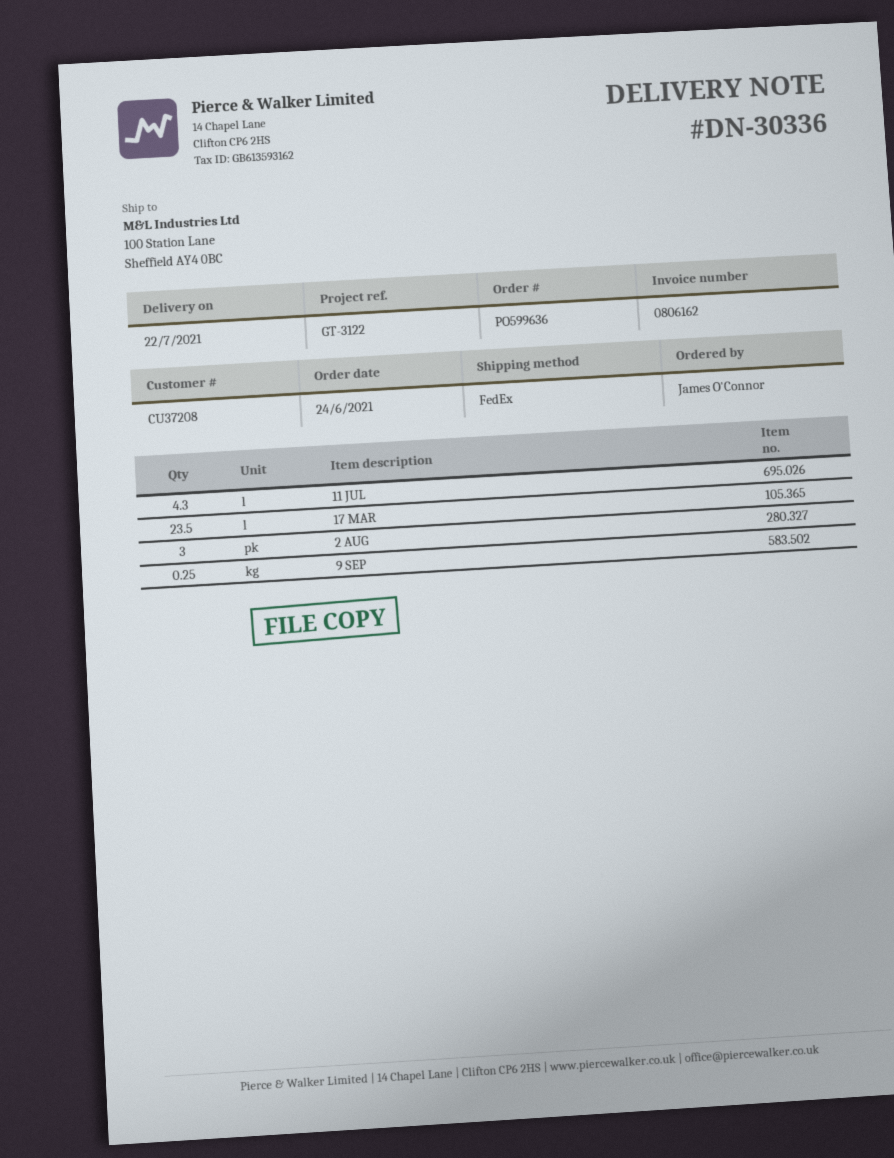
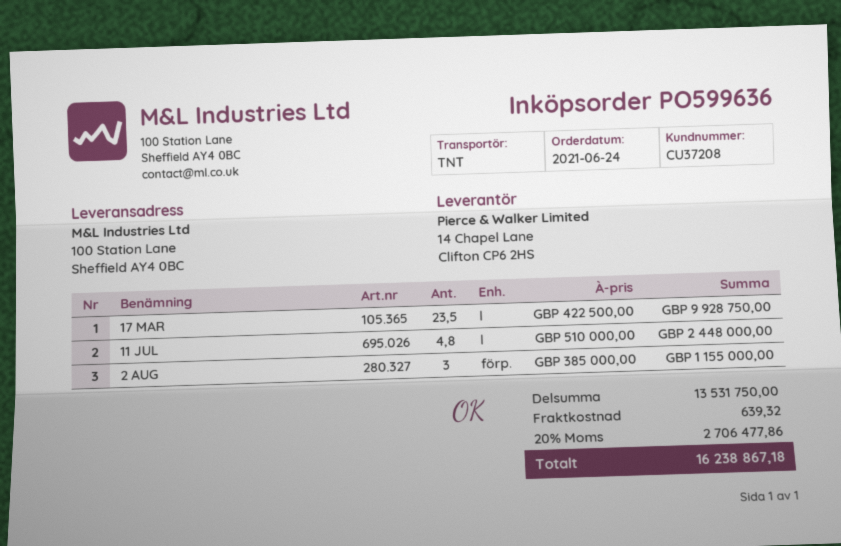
shipping method: FedEx -> TNT
11 JUL: 4.3 -> 4.8
9 SEP: 0.25 -> none

